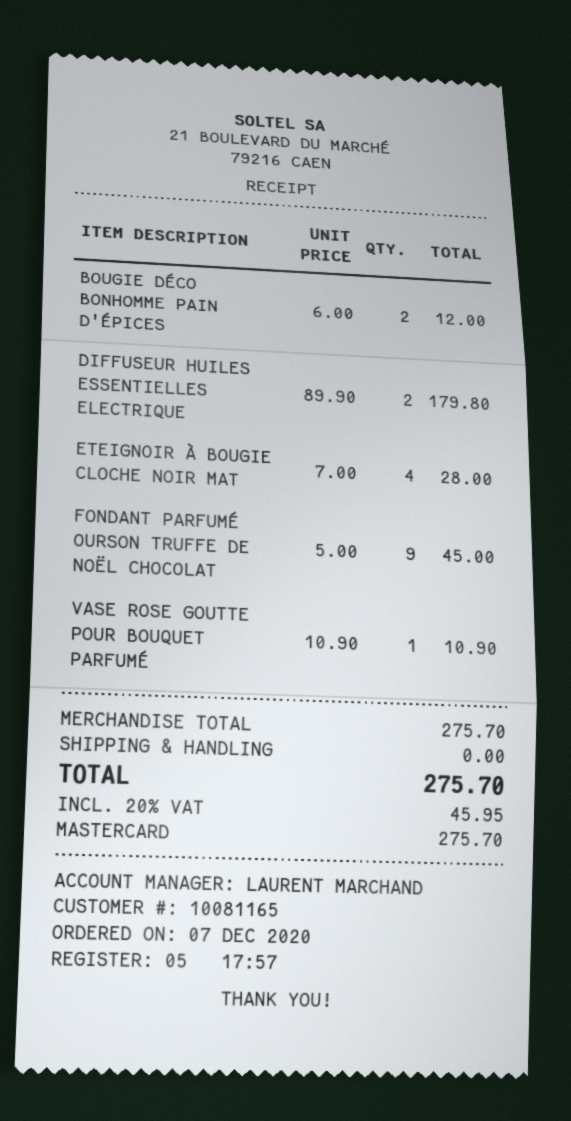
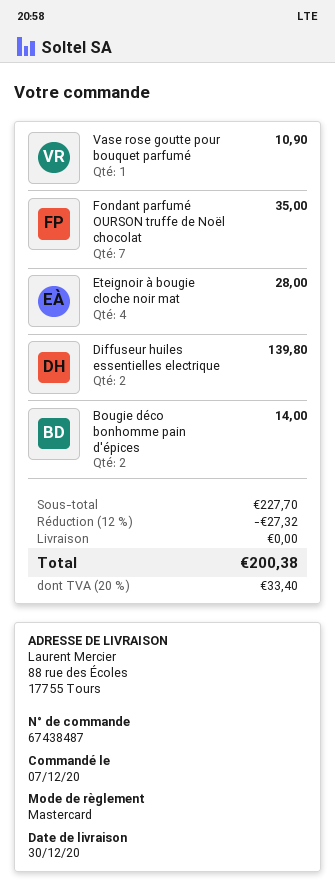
BOUGIE DÉCO BONHOMME PAIN D'ÉPICES: 2 for 12.00 -> 2 for 14.00
DIFFUSEUR HUILES ESSENTIELLES ELECTRIQUE: 2 for 179.80 -> 2 for 139.80
FONDANT PARFUMÉ OURSON TRUFFE DE NOËL CHOCOLAT: 9 for 45.00 -> 7 for 35.00
subtotal: 275.70 -> 227.70
discount: none -> 12% = 27.32
tax: 20% = 45.95 -> 20% = 33.40
total: 275.70 -> 200.38

